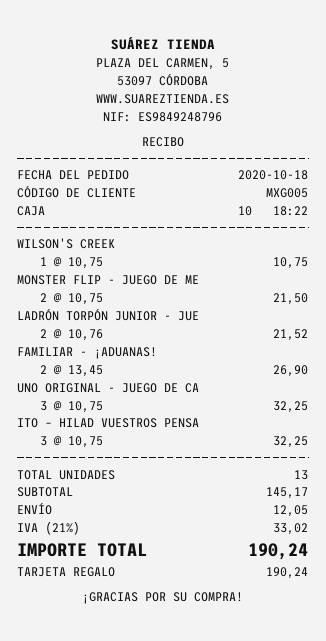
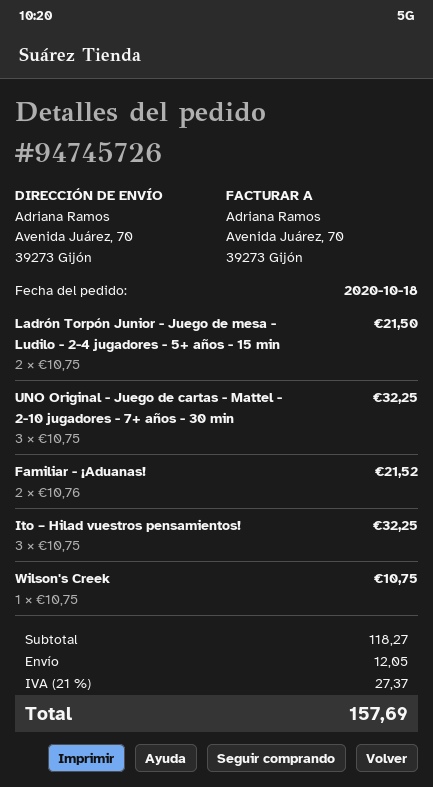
MONSTER FLIP - JUEGO DE ME: 2 x 10.75 = 21.50 -> none
LADRÓN TORPÓN JUNIOR - JUE: 2 x 10.76 = 21.52 -> 2 x 10.75 = 21.50
FAMILIAR - ¡ADUANAS!: 2 x 13.45 = 26.90 -> 2 x 10.76 = 21.52
subtotal: 145.17 -> 118.27
tax: 21% = 33.02 -> 21% = 27.37
total: 190.24 -> 157.69

